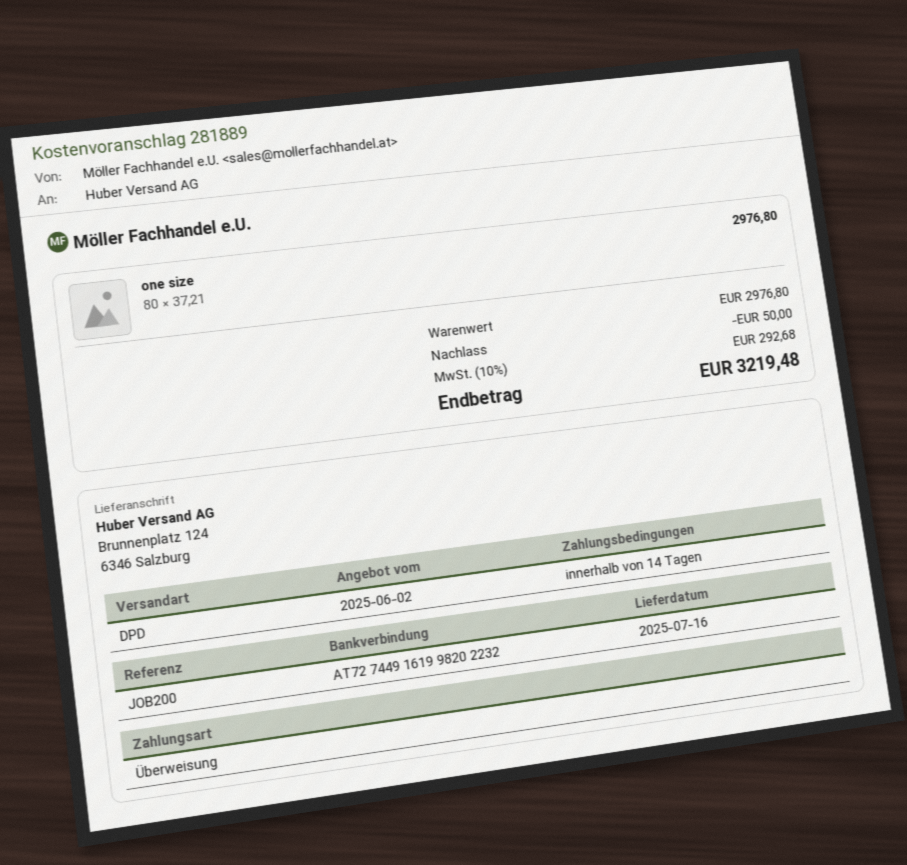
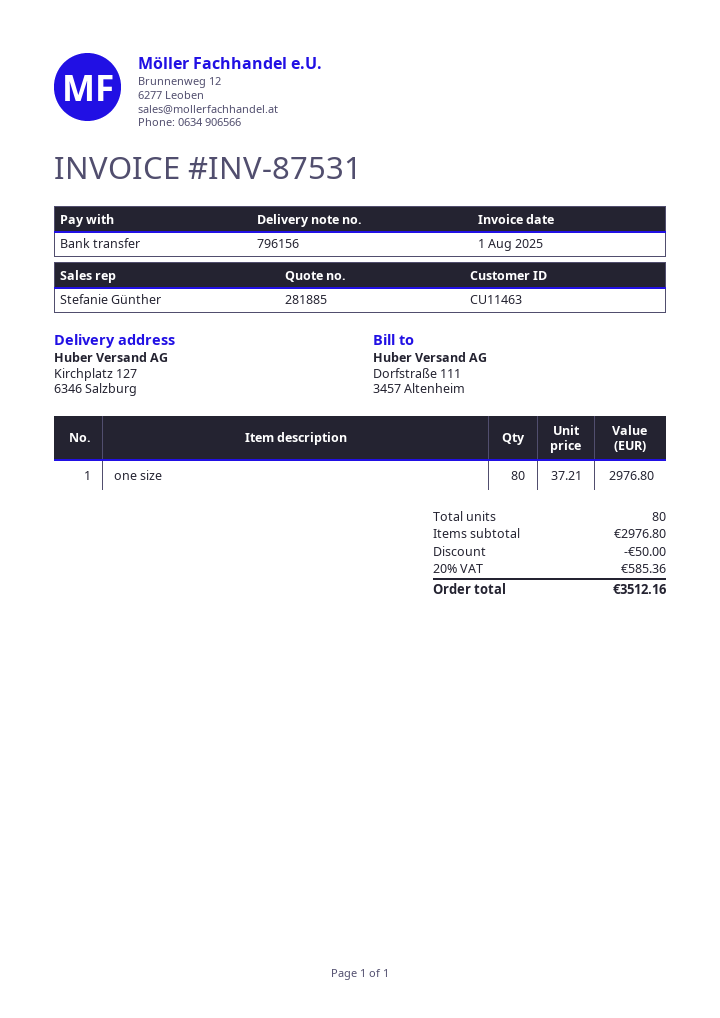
quote number: 281889 -> 281885
ship to: Brunnenplatz 124, 6346 Salzburg -> Kirchplatz 127, 6346 Salzburg
tax: 10% = 292.68 -> 20% = 585.36
total: 3219.48 -> 3512.16

